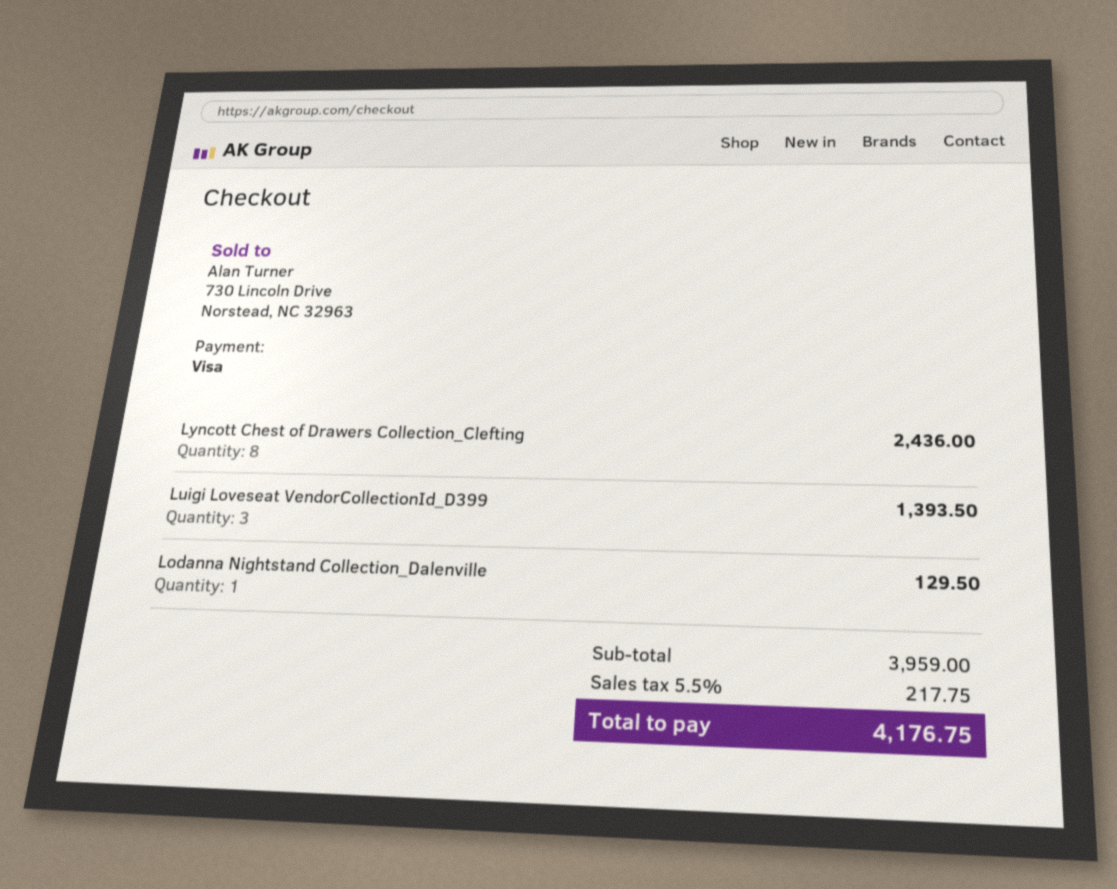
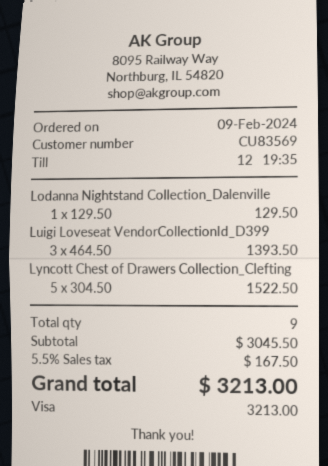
Lyncott Chest of Drawers Collection_Clefting: 8 for 2436.00 -> 5 for 1522.50
subtotal: 3959.00 -> 3045.50
tax: 5.5% = 217.75 -> 5.5% = 167.50
total: 4176.75 -> 3213.00

